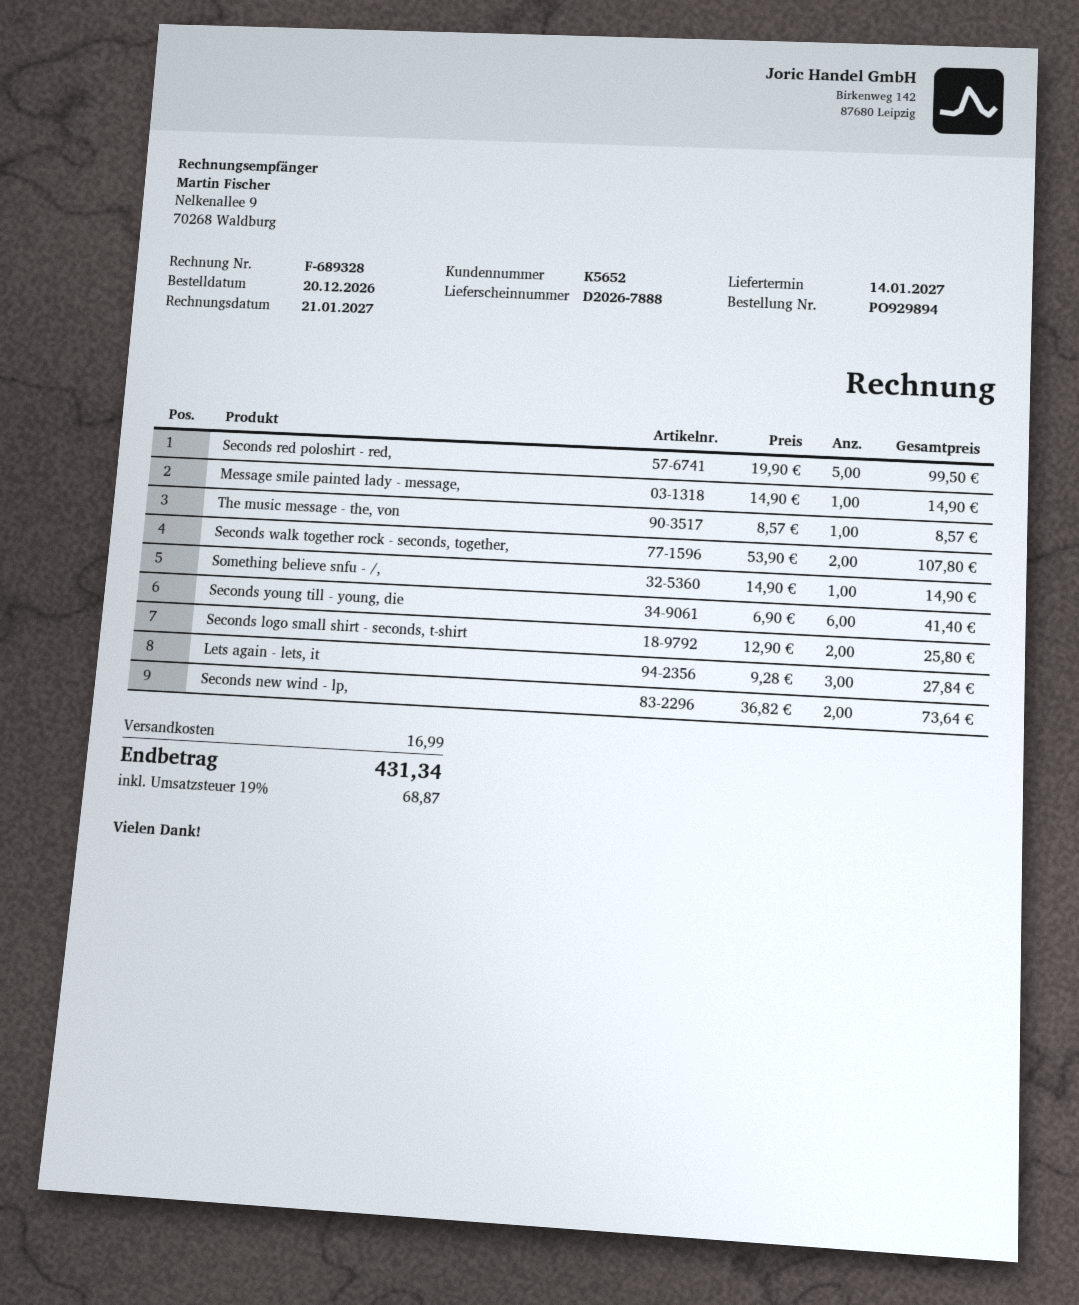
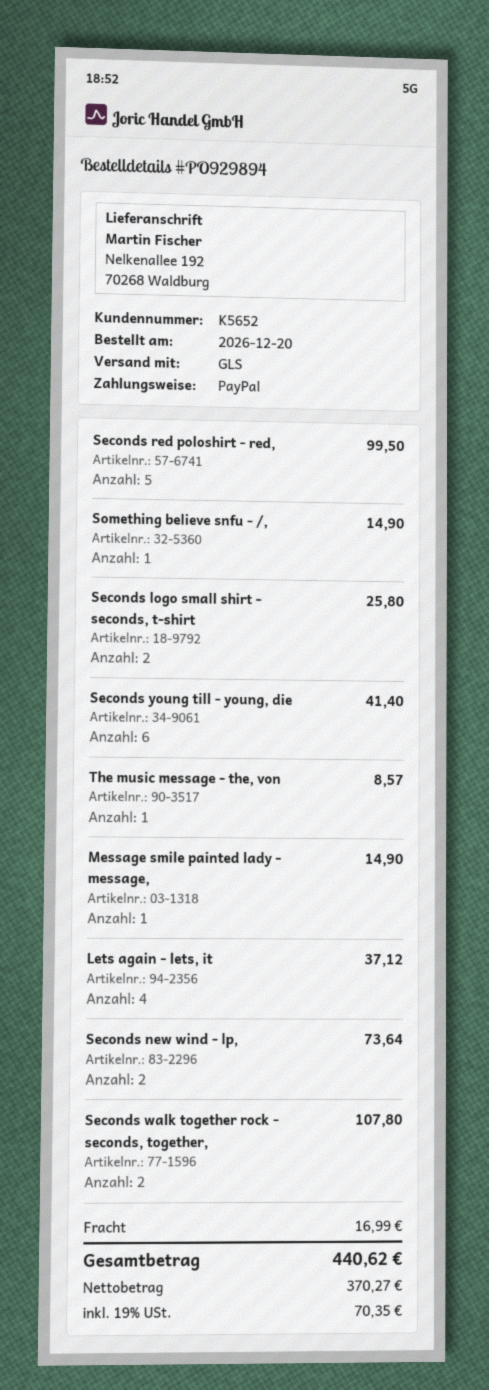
Lets again - lets, it: 3 for 27.84 -> 4 for 37.12
tax: 19% = 68.87 -> 19% = 70.35
total: 431.34 -> 440.62

